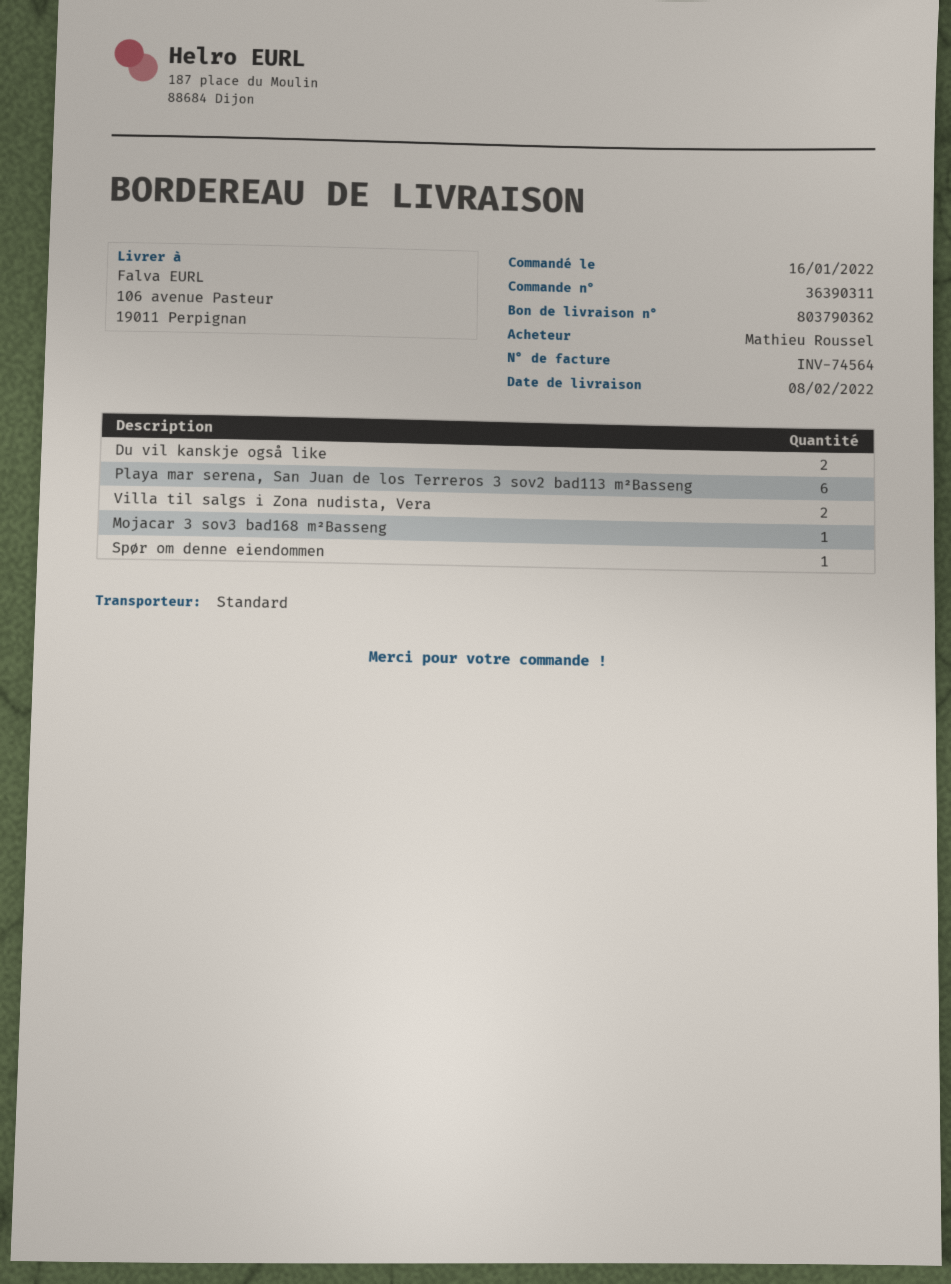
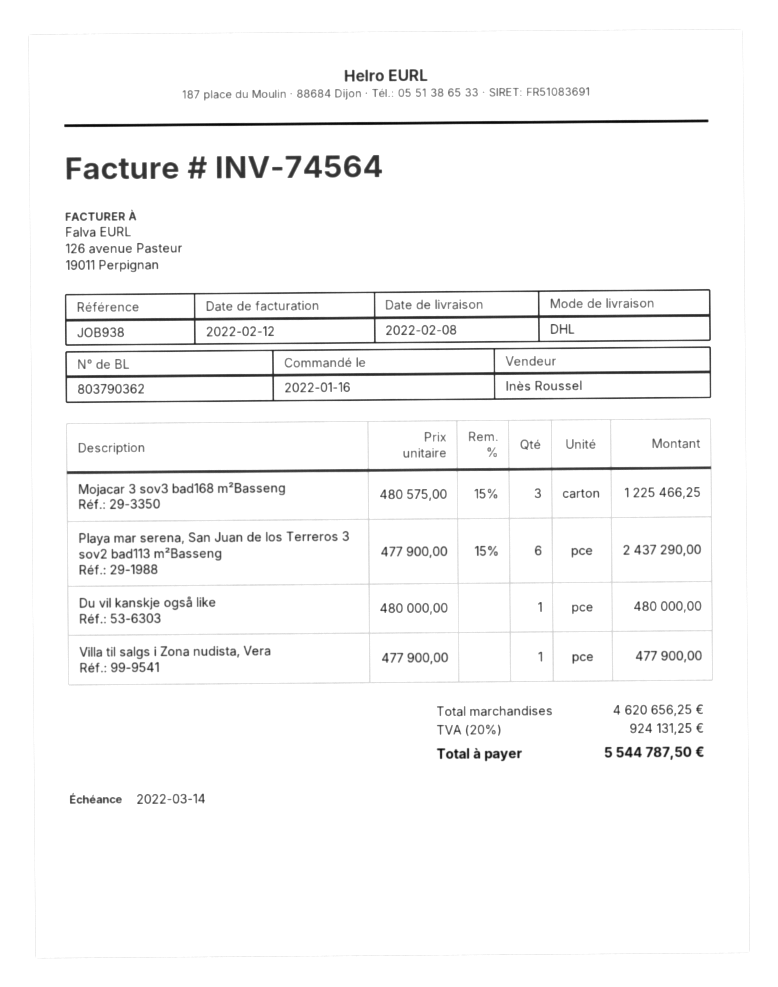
shipping method: standard -> DHL
Du vil kanskje også like: 2 -> 1
Villa til salgs i Zona nudista, Vera: 2 -> 1
Mojacar 3 sov3 bad168 m²Basseng: 1 -> 3
Spør om denne eiendommen: 1 -> none

